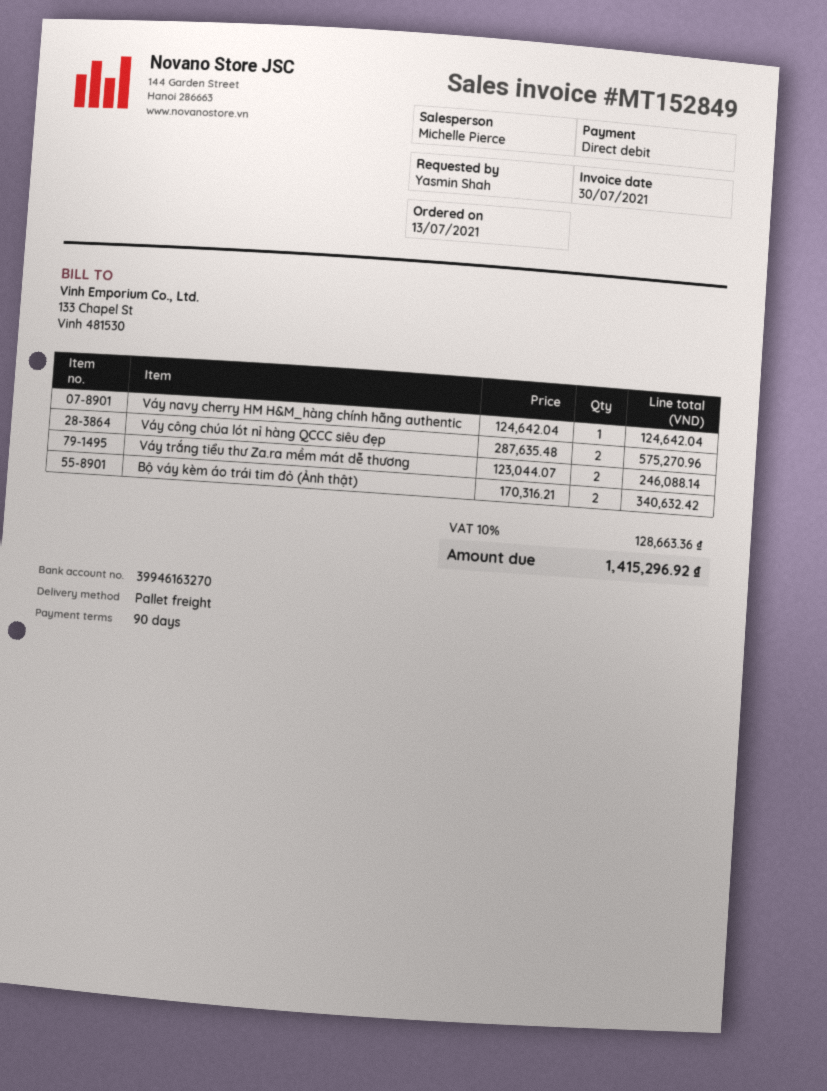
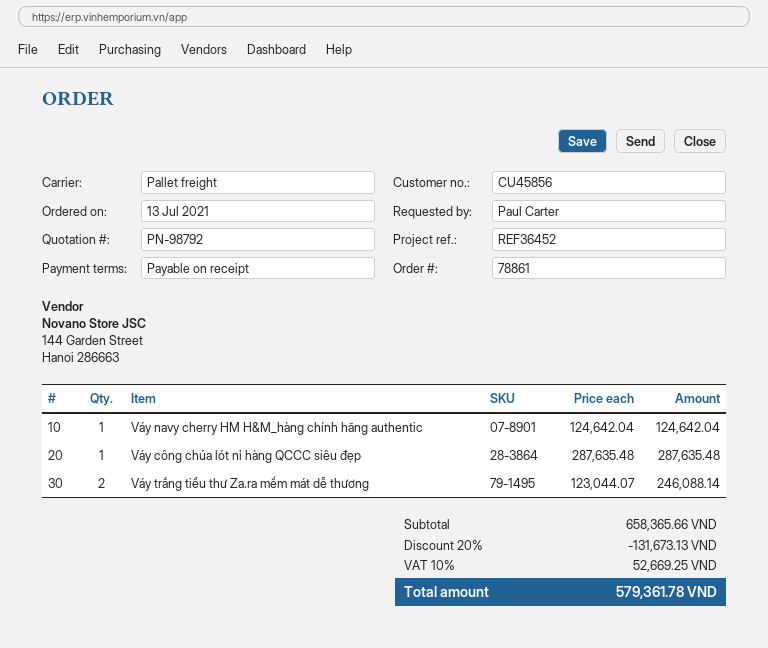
payment terms: 90 days -> on receipt
ordered by: Yasmin Shah -> Paul Carter
Váy công chúa lót nỉ hàng QCCC siêu đẹp: 2 x 287635.48 = 575270.96 -> 1 x 287635.48 = 287635.48
Bộ váy kèm áo trái tim đỏ (Ảnh thật): 2 x 170316.21 = 340632.42 -> none
discount: none -> 20% = 131673.13
tax: 10% = 128663.36 -> 10% = 52669.25
total: 1415296.92 -> 579361.78

